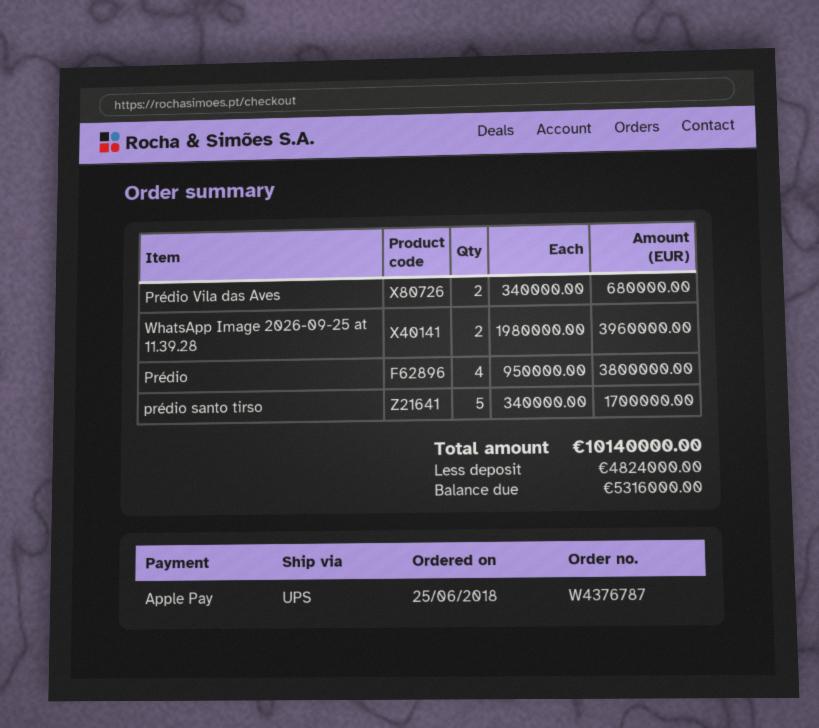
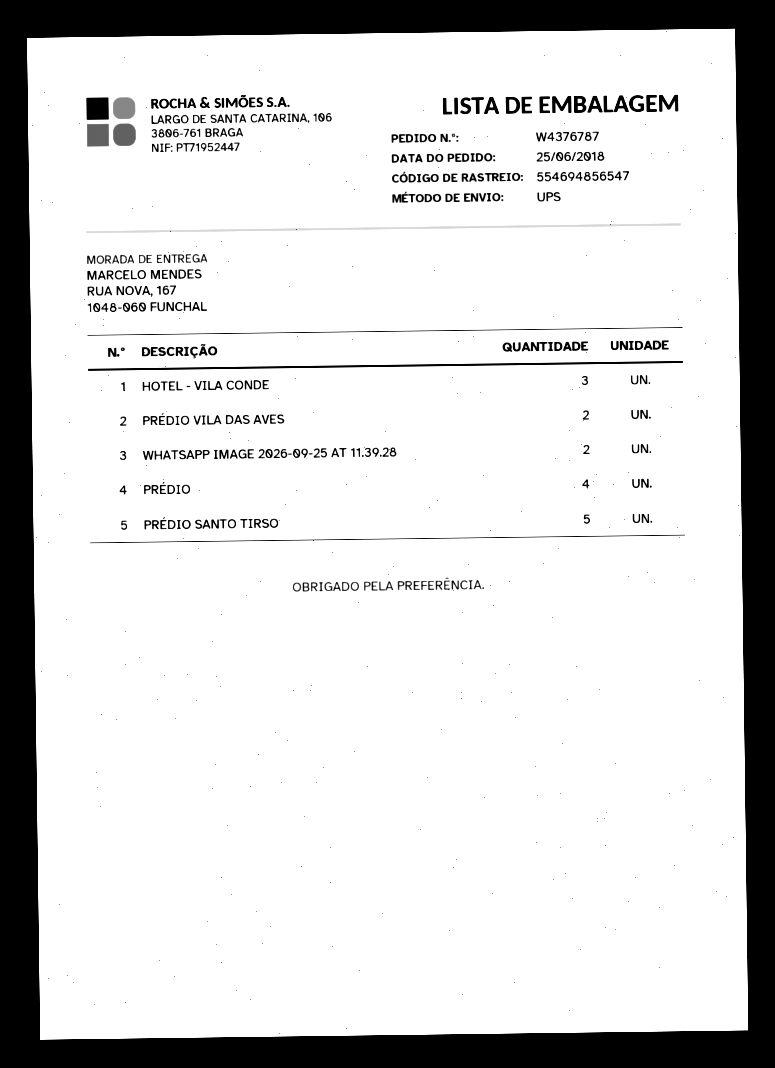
HOTEL - VILA CONDE: none -> 3

